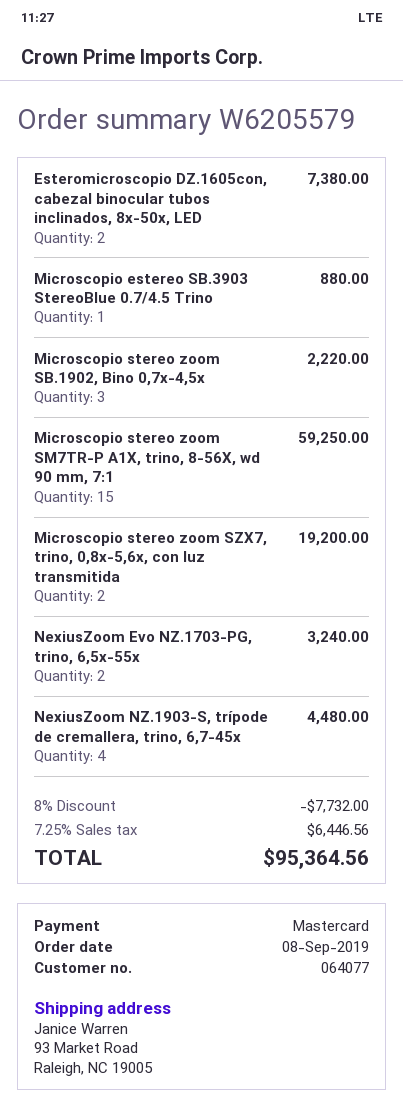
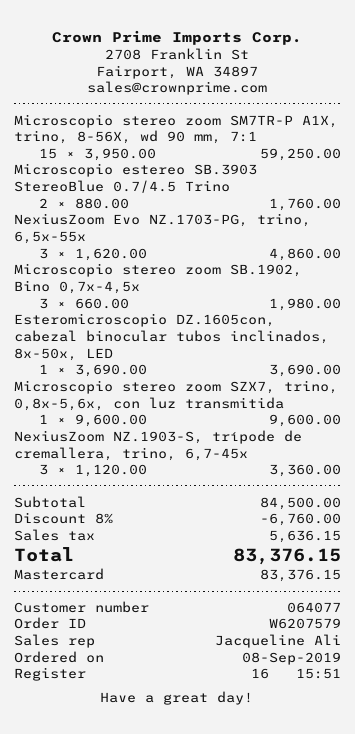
order number: W6205579 -> W6207579
Esteromicroscopio DZ.1605con, cabezal binocular tubos inclinados, 8x-50x, LED: 2 for 7380.00 -> 1 for 3690.00
Microscopio estereo SB.3903 StereoBlue 0.7/4.5 Trino: 1 for 880.00 -> 2 for 1760.00
Microscopio stereo zoom SB.1902, Bino 0,7x-4,5x: 3 for 2220.00 -> 3 for 1980.00
Microscopio stereo zoom SZX7, trino, 0,8x-5,6x, con luz transmitida: 2 for 19200.00 -> 1 for 9600.00
NexiusZoom Evo NZ.1703-PG, trino, 6,5x-55x: 2 for 3240.00 -> 3 for 4860.00
NexiusZoom NZ.1903-S, trípode de cremallera, trino, 6,7-45x: 4 for 4480.00 -> 3 for 3360.00
discount: 8% = 7732.00 -> 8% = 6760.00
tax: 6446.56 -> 5636.15
total: 95364.56 -> 83376.15

